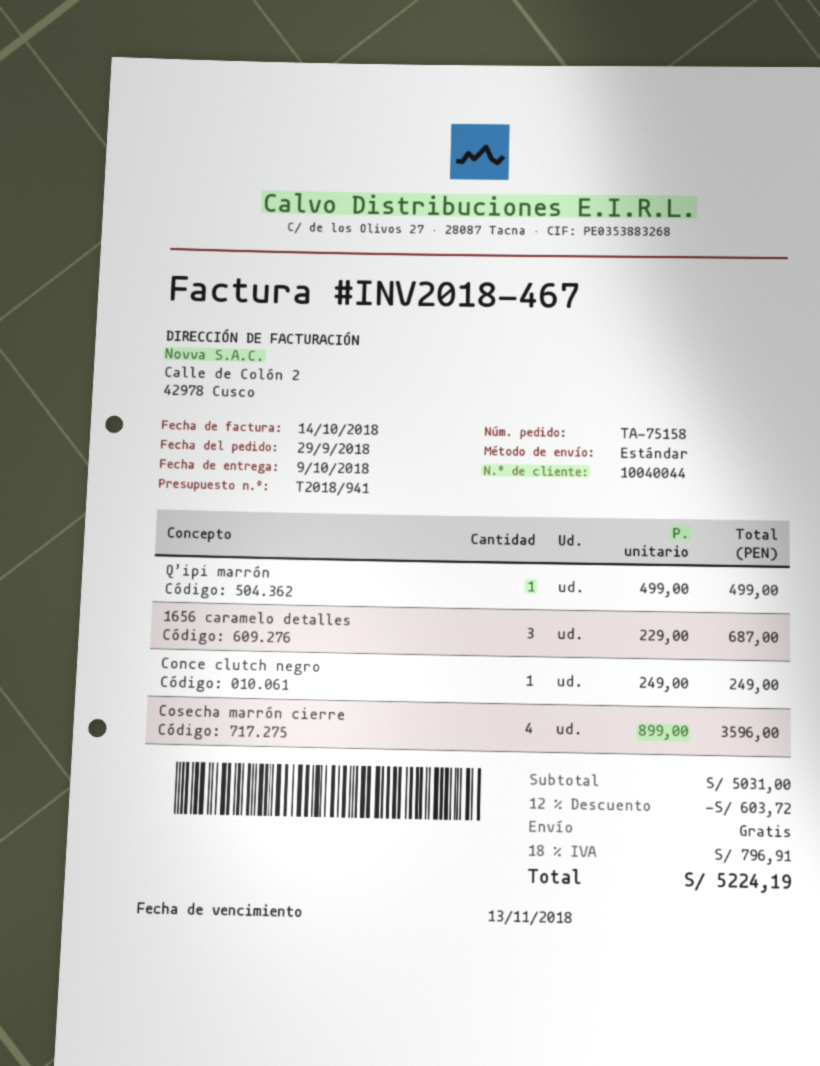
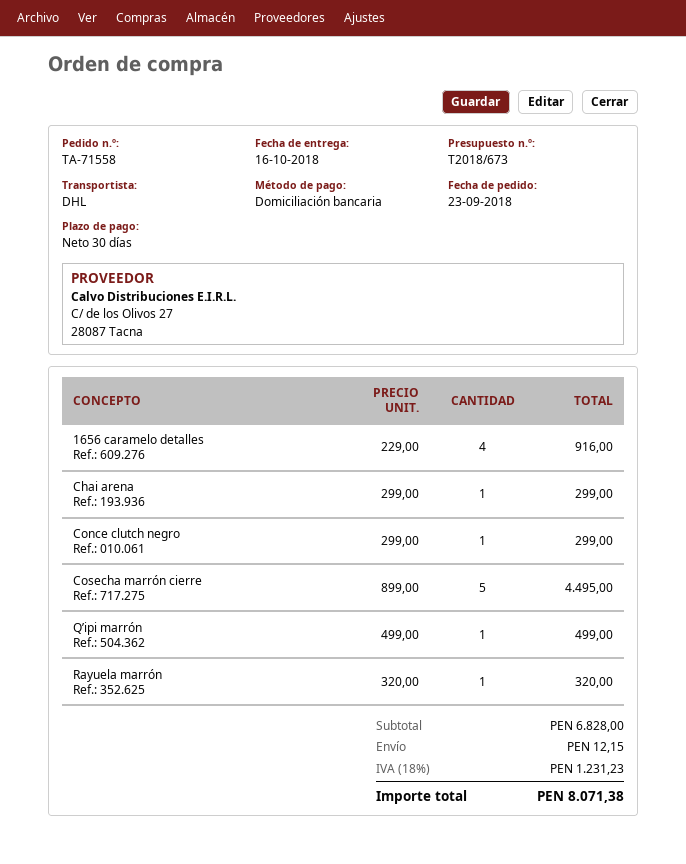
quote number: T2018/941 -> T2018/673
order number: TA-75158 -> TA-71558
order date: 2018-09-29 -> 2018-09-23
delivery date: 2018-10-09 -> 2018-10-16
shipping method: standard -> DHL
1656 caramelo detalles: 3 x 229.00 = 687.00 -> 4 x 229.00 = 916.00
Conce clutch negro: 1 x 249.00 = 249.00 -> 1 x 299.00 = 299.00
Cosecha marrón cierre: 4 x 899.00 = 3596.00 -> 5 x 899.00 = 4495.00
Chai arena: none -> 1 x 299.00 = 299.00
Rayuela marrón: none -> 1 x 320.00 = 320.00
subtotal: 5031.00 -> 6828.00
discount: 12% = 603.72 -> none
shipping: 0.00 -> 12.15
tax: 18% = 796.91 -> 18% = 1231.23
total: 5224.19 -> 8071.38

